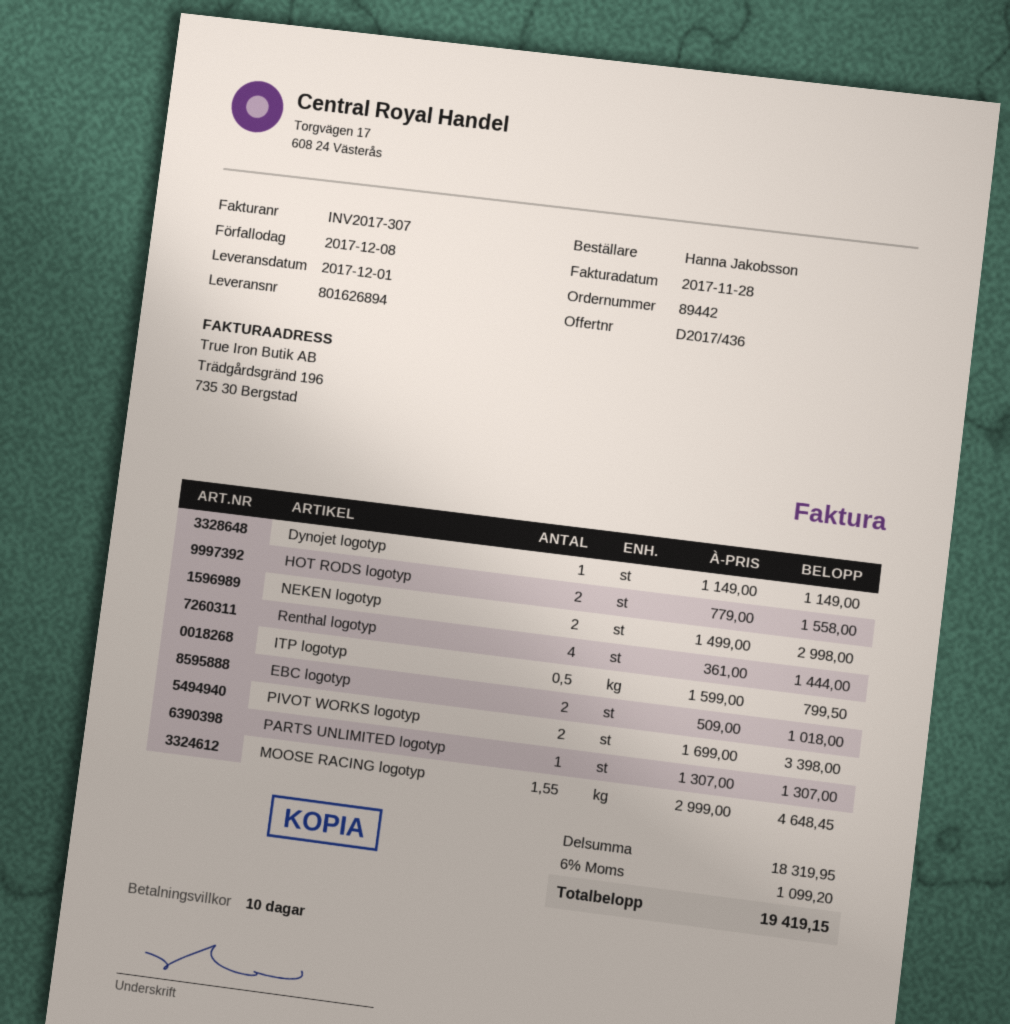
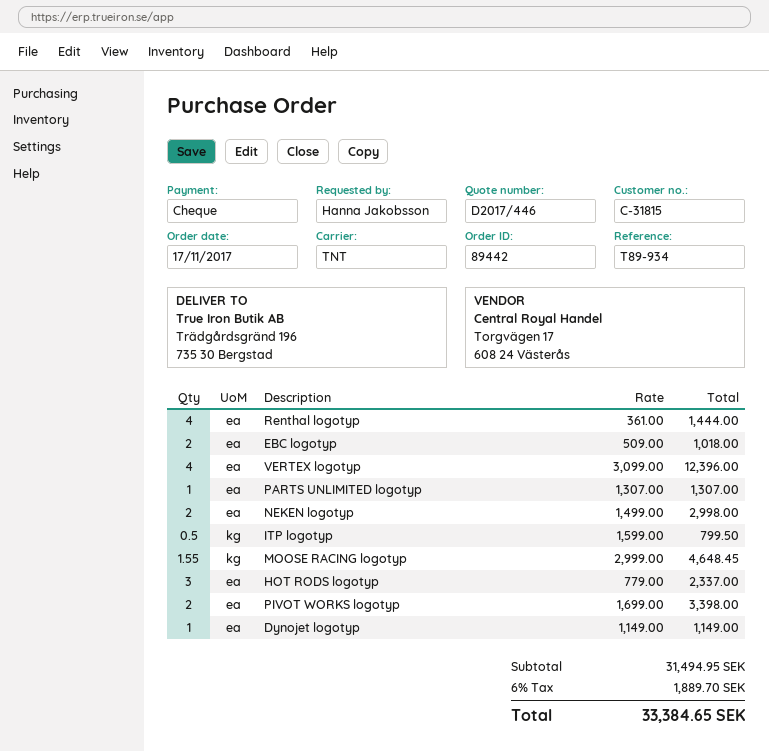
quote number: D2017/436 -> D2017/446
HOT RODS logotyp: 2 x 779.00 = 1558.00 -> 3 x 779.00 = 2337.00
VERTEX logotyp: none -> 4 x 3099.00 = 12396.00
subtotal: 18319.95 -> 31494.95
tax: 6% = 1099.20 -> 6% = 1889.70
total: 19419.15 -> 33384.65

